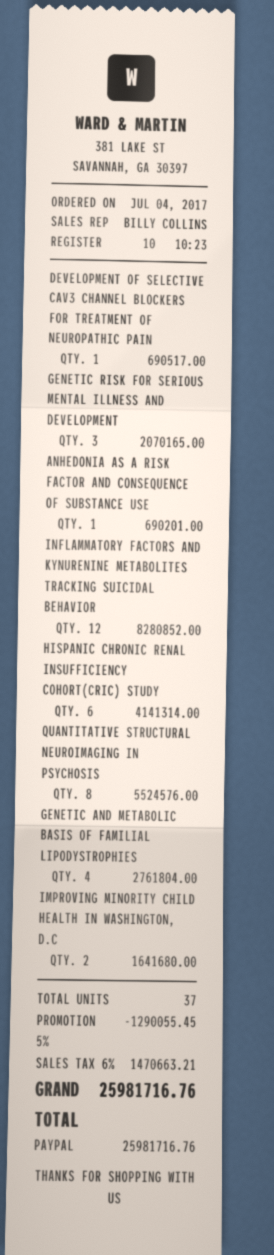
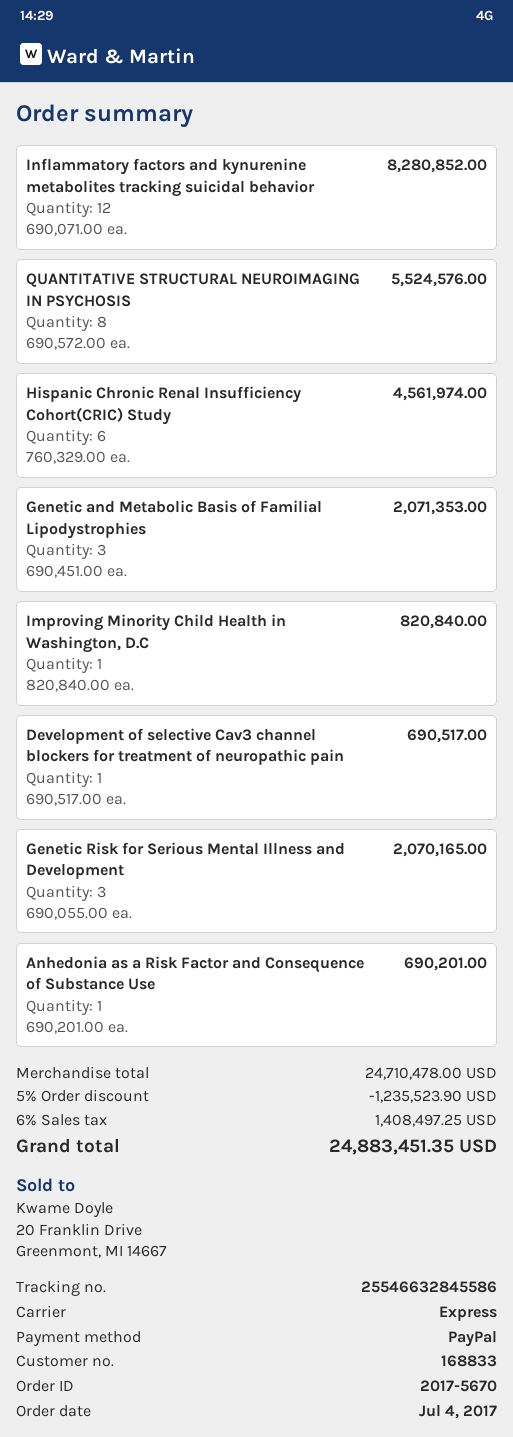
HISPANIC CHRONIC RENAL INSUFFICIENCY COHORT(CRIC) STUDY: 6 for 4141314.00 -> 6 for 4561974.00
GENETIC AND METABOLIC BASIS OF FAMILIAL LIPODYSTROPHIES: 4 for 2761804.00 -> 3 for 2071353.00
IMPROVING MINORITY CHILD HEALTH IN WASHINGTON, D.C: 2 for 1641680.00 -> 1 for 820840.00
discount: 5% = 1290055.45 -> 5% = 1235523.90
tax: 6% = 1470663.21 -> 6% = 1408497.25
total: 25981716.76 -> 24883451.35

